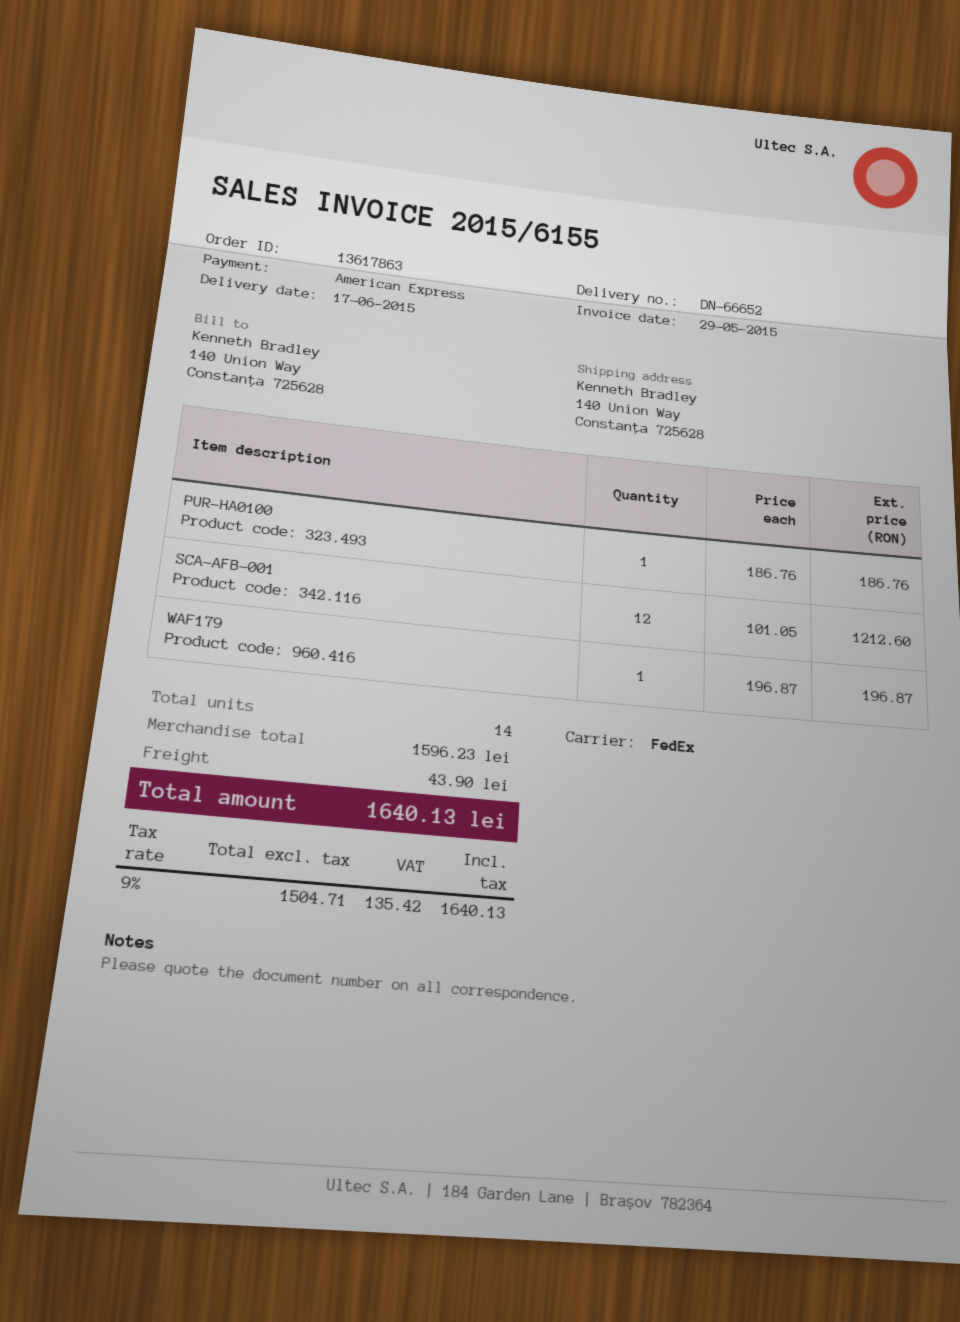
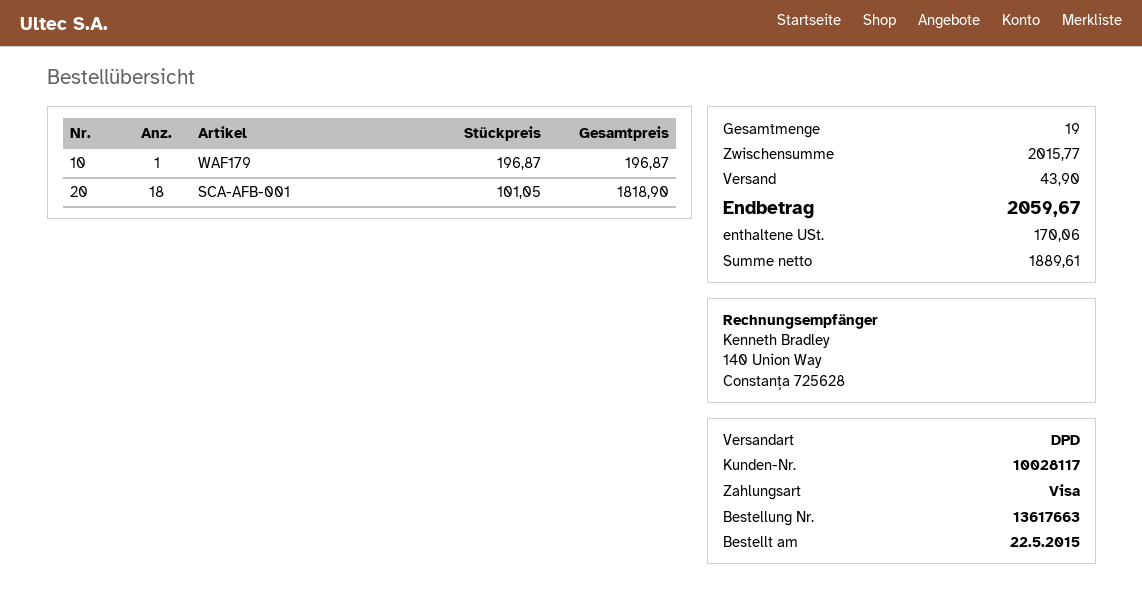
order number: 13617863 -> 13617663
payment method: American Express -> Visa
shipping method: FedEx -> DPD
PUR-HA0100: 1 x 186.76 = 186.76 -> none
SCA-AFB-001: 12 x 101.05 = 1212.60 -> 18 x 101.05 = 1818.90
total quantity: 14 -> 19
subtotal: 1596.23 -> 2015.77
net: 1504.71 -> 1889.61
tax: 135.42 -> 170.06
total: 1640.13 -> 2059.67

